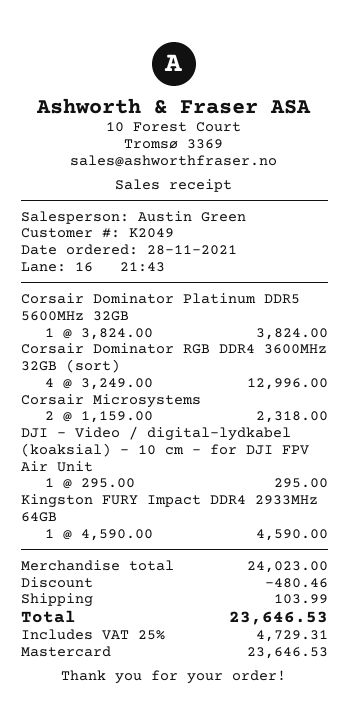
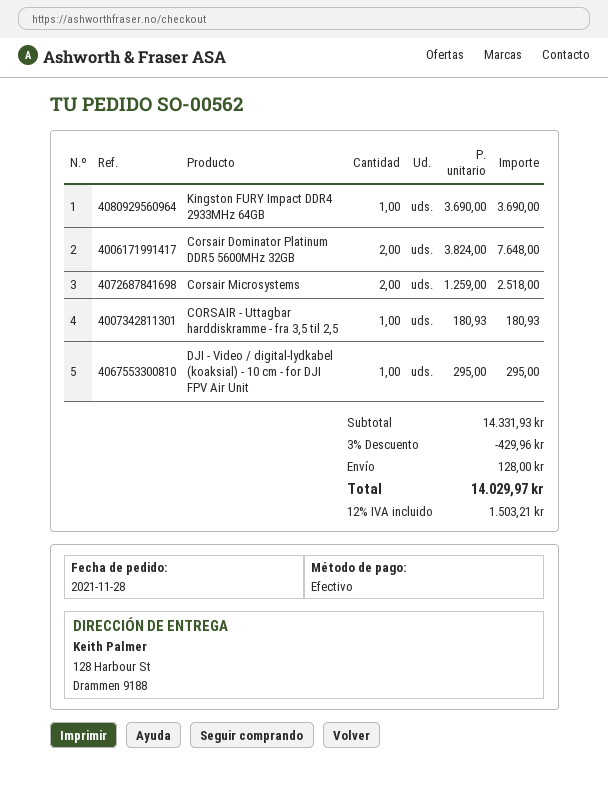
payment method: Mastercard -> cash
Corsair Dominator Platinum DDR5 5600MHz 32GB: 1 x 3824.00 = 3824.00 -> 2 x 3824.00 = 7648.00
Corsair Dominator RGB DDR4 3600MHz 32GB (sort): 4 x 3249.00 = 12996.00 -> none
Corsair Microsystems: 2 x 1159.00 = 2318.00 -> 2 x 1259.00 = 2518.00
Kingston FURY Impact DDR4 2933MHz 64GB: 1 x 4590.00 = 4590.00 -> 1 x 3690.00 = 3690.00
CORSAIR - Uttagbar harddiskramme - fra 3,5 til 2,5: none -> 1 x 180.93 = 180.93
subtotal: 24023.00 -> 14331.93
discount: 480.46 -> 429.96
shipping: 103.99 -> 128.00
tax: 25% = 4729.31 -> 12% = 1503.21
total: 23646.53 -> 14029.97

